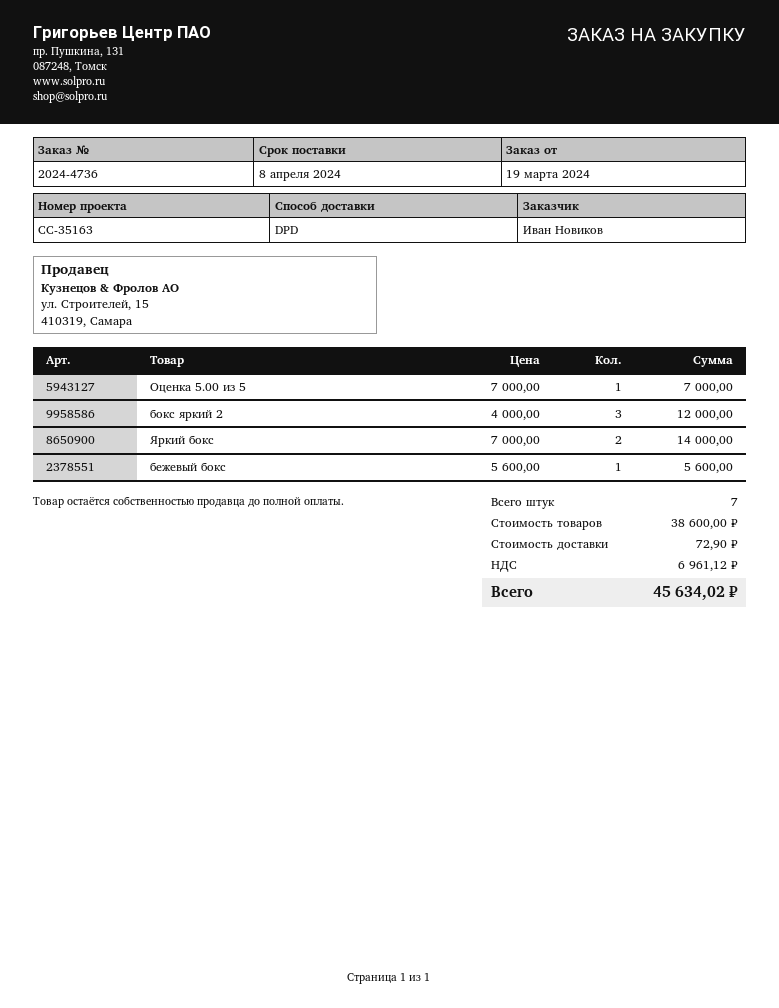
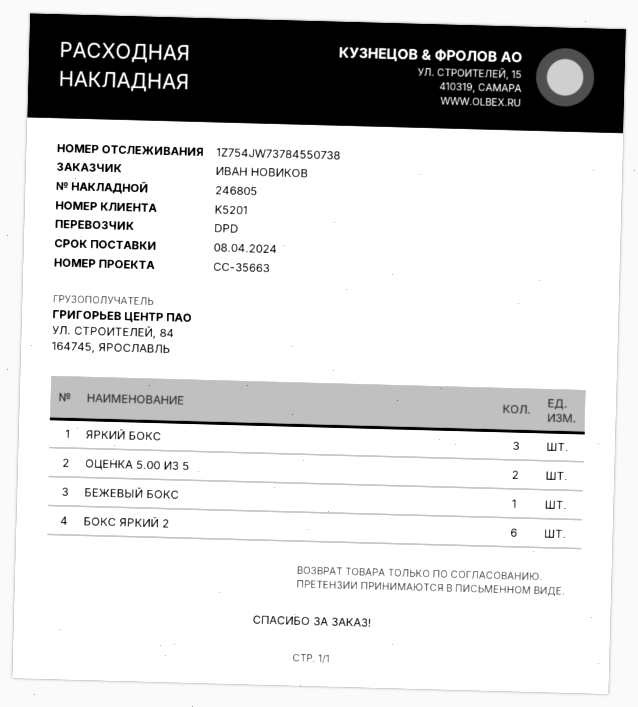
reference: CC-35163 -> CC-35663
Оценка 5.00 из 5: 1 -> 2
бокс яркий 2: 3 -> 6
Яркий бокс: 2 -> 3

